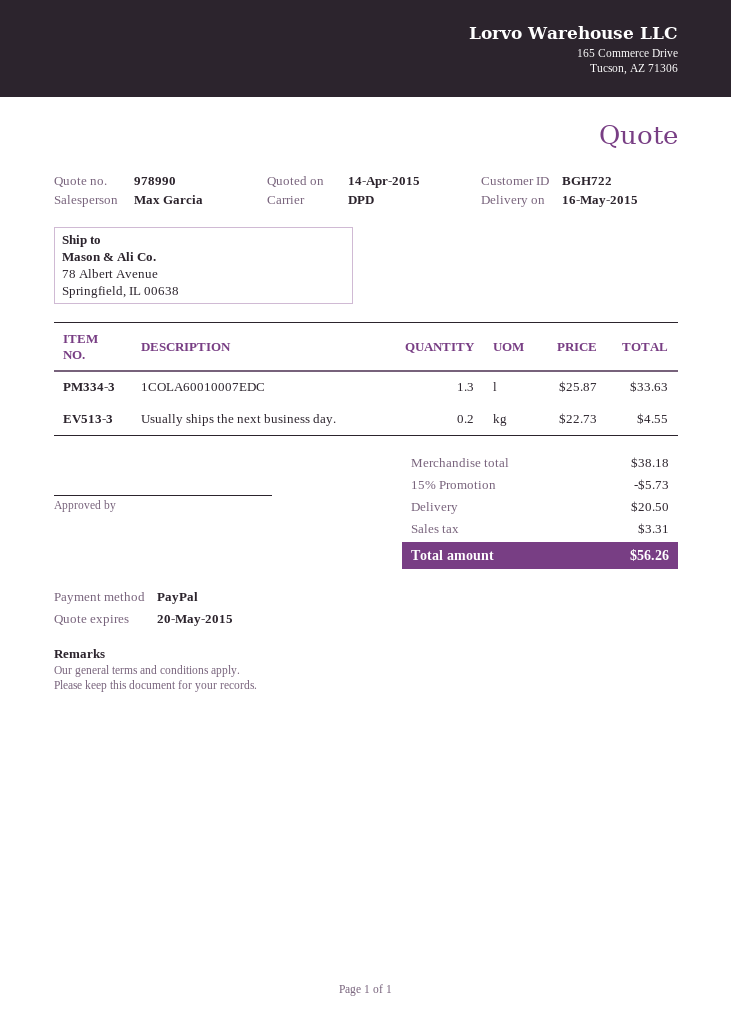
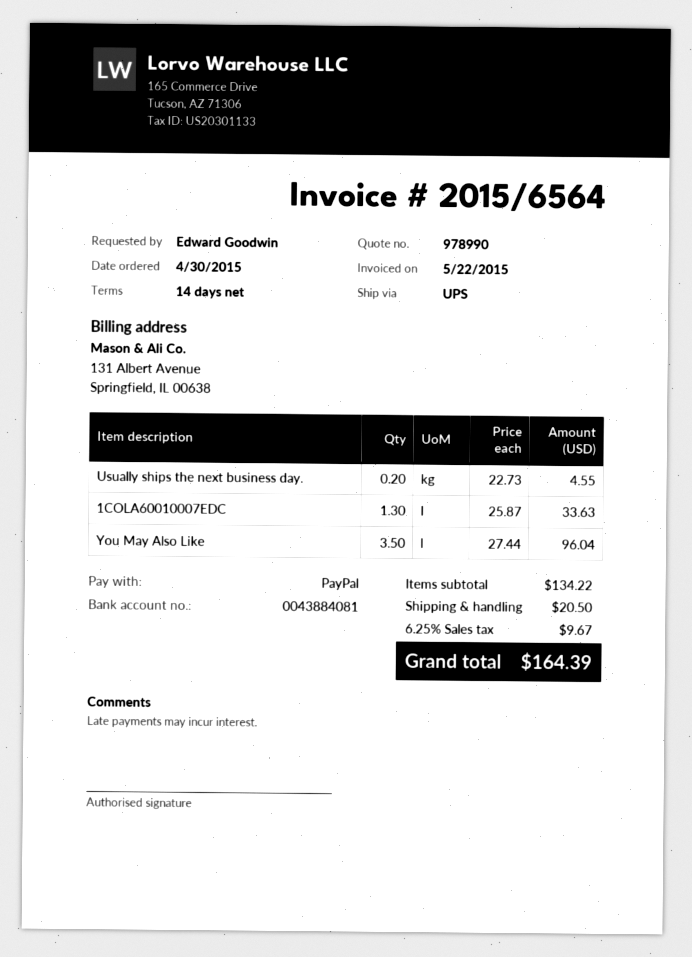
shipping method: DPD -> UPS
You May Also Like: none -> 3.5 x 27.44 = 96.04
subtotal: 38.18 -> 134.22
discount: 15% = 5.73 -> none
tax: 3.31 -> 9.67
total: 56.26 -> 164.39

